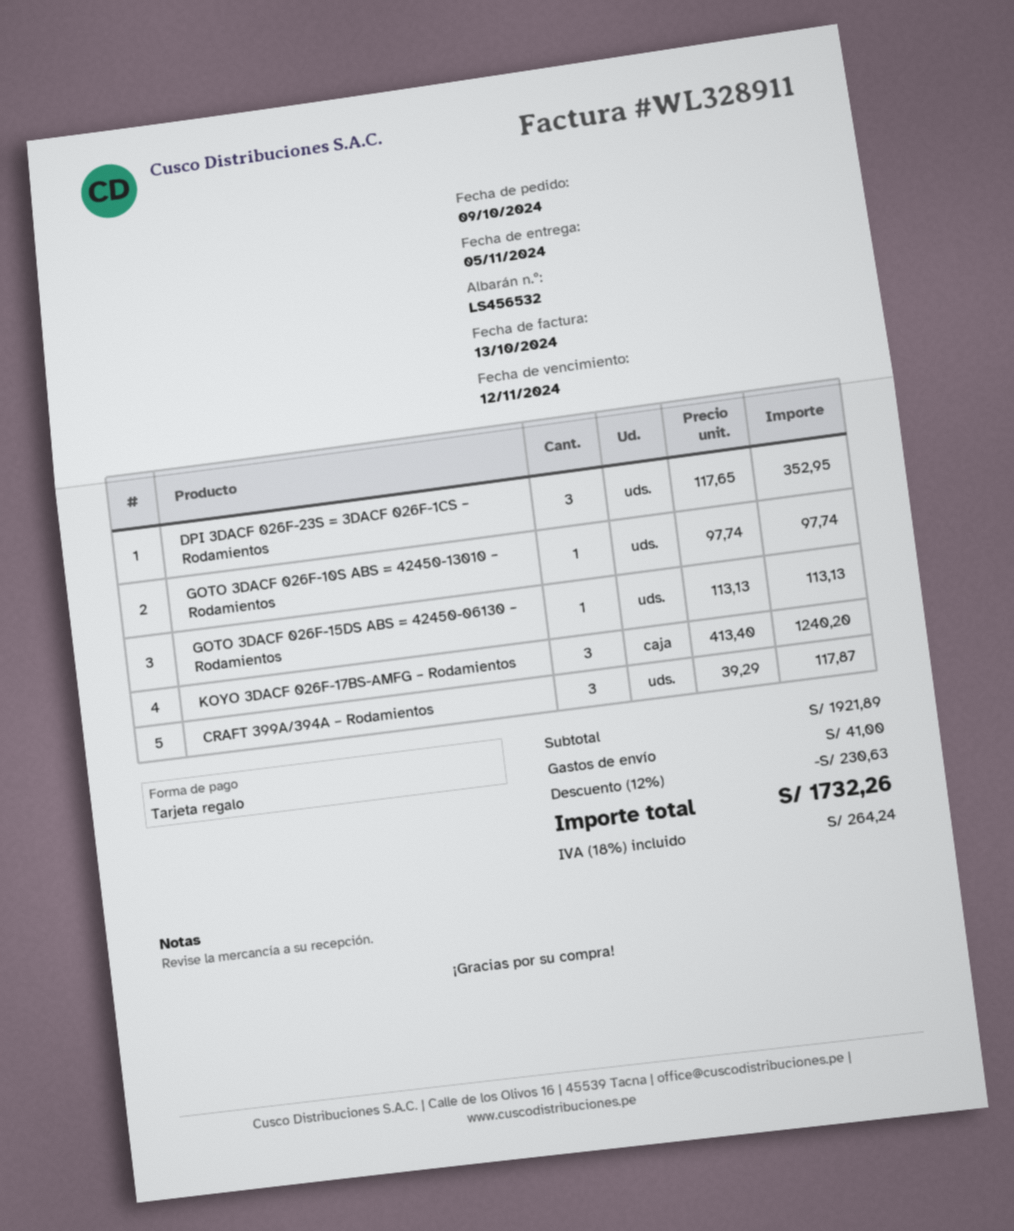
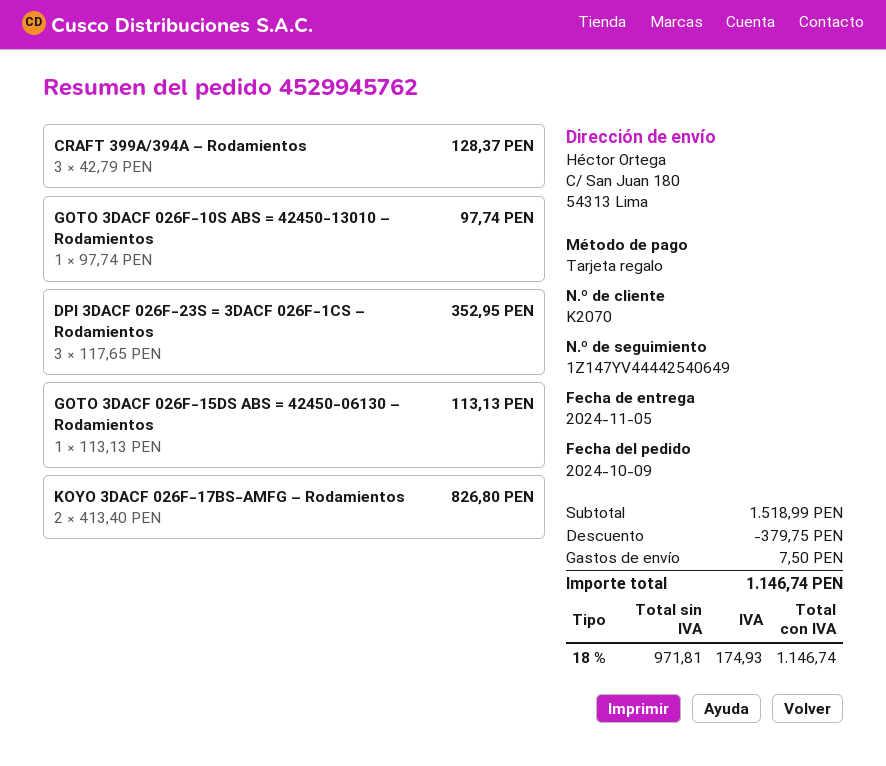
KOYO 3DACF 026F-17BS-AMFG – Rodamientos: 3 x 413.40 = 1240.20 -> 2 x 413.40 = 826.80
CRAFT 399A/394A – Rodamientos: 3 x 39.29 = 117.87 -> 3 x 42.79 = 128.37
subtotal: 1921.89 -> 1518.99
discount: 230.63 -> 379.75
shipping: 41.00 -> 7.50
tax: 18% = 264.24 -> 18% = 174.93
total: 1732.26 -> 1146.74

